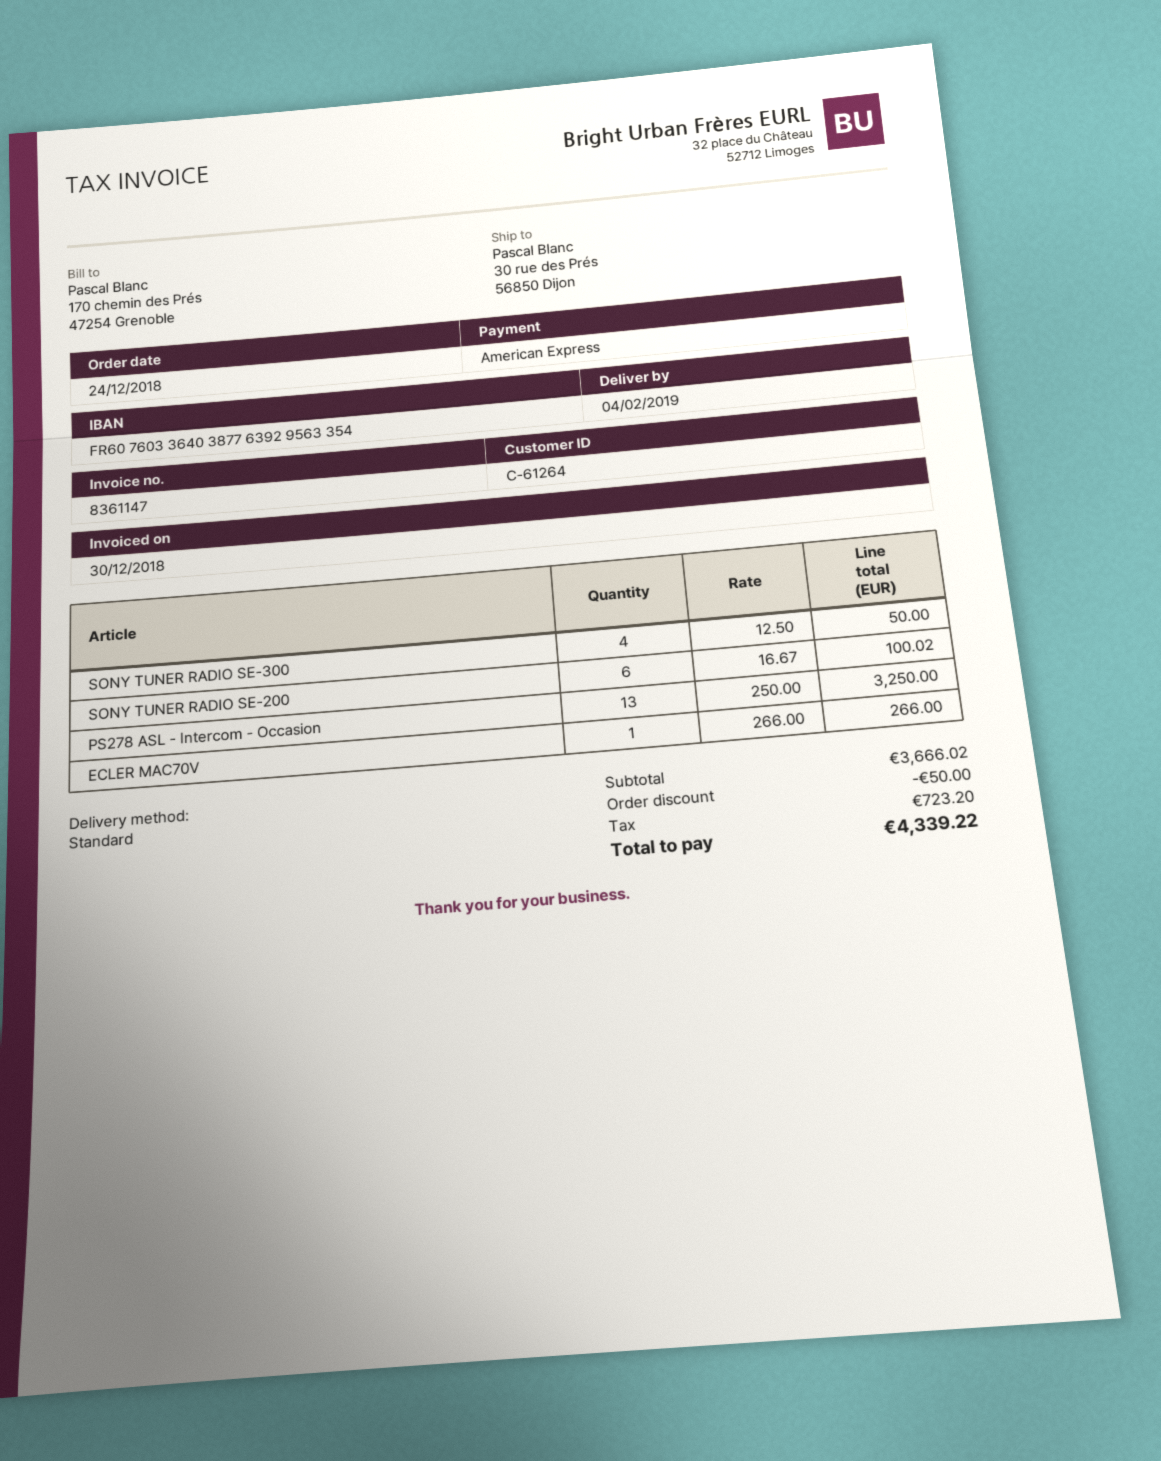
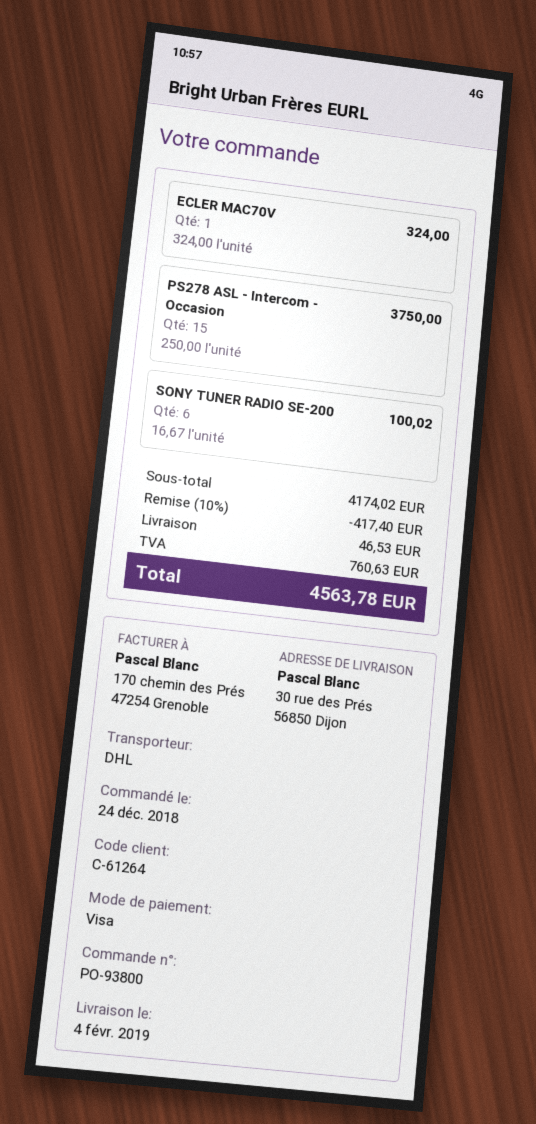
payment method: American Express -> Visa
shipping method: standard -> DHL
SONY TUNER RADIO SE-300: 4 x 12.50 = 50.00 -> none
PS278 ASL - Intercom - Occasion: 13 x 250.00 = 3250.00 -> 15 x 250.00 = 3750.00
ECLER MAC70V: 1 x 266.00 = 266.00 -> 1 x 324.00 = 324.00
subtotal: 3666.02 -> 4174.02
discount: 50.00 -> 417.40
shipping: none -> 46.53
tax: 723.20 -> 760.63
total: 4339.22 -> 4563.78

